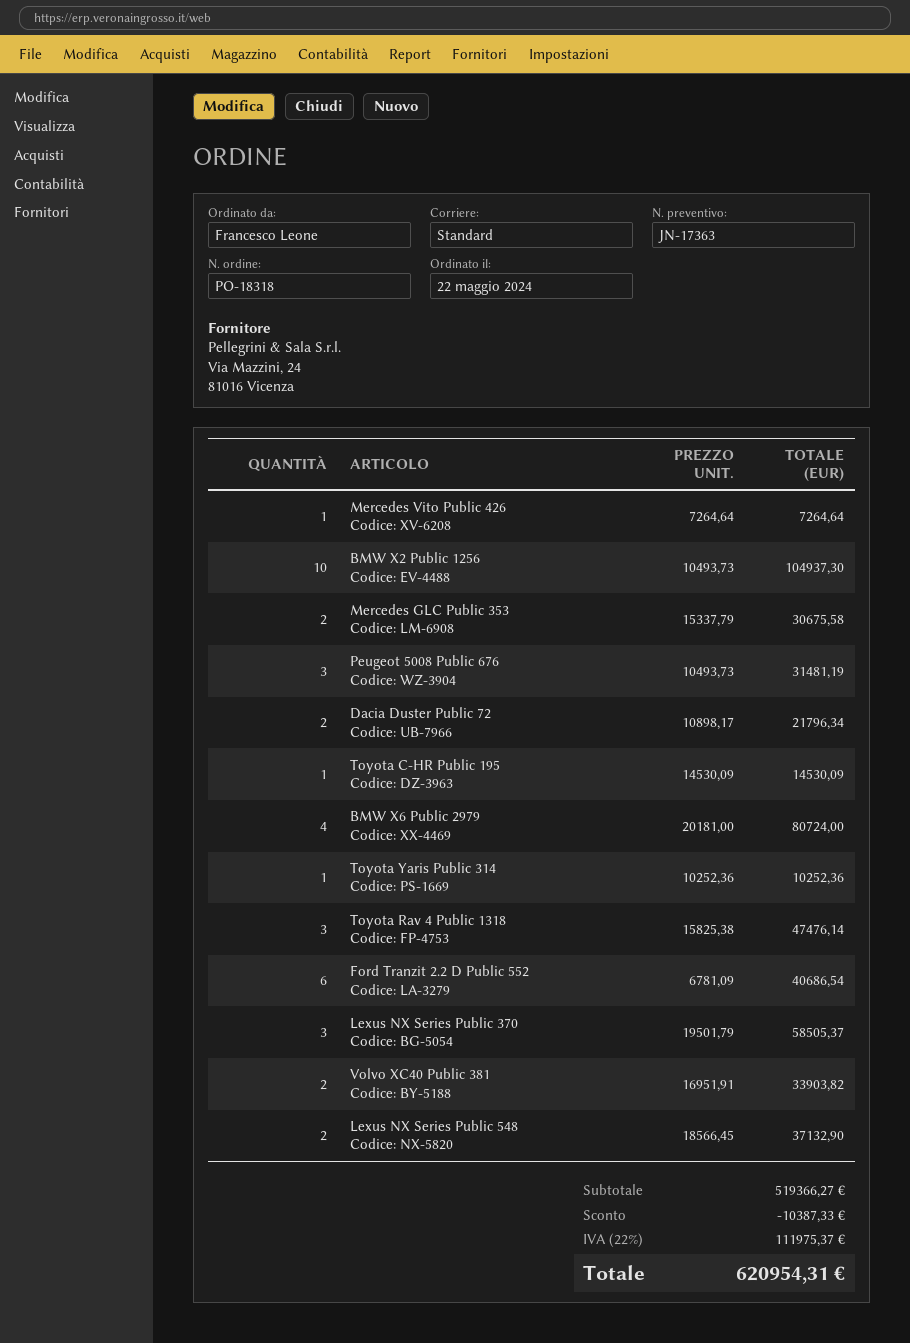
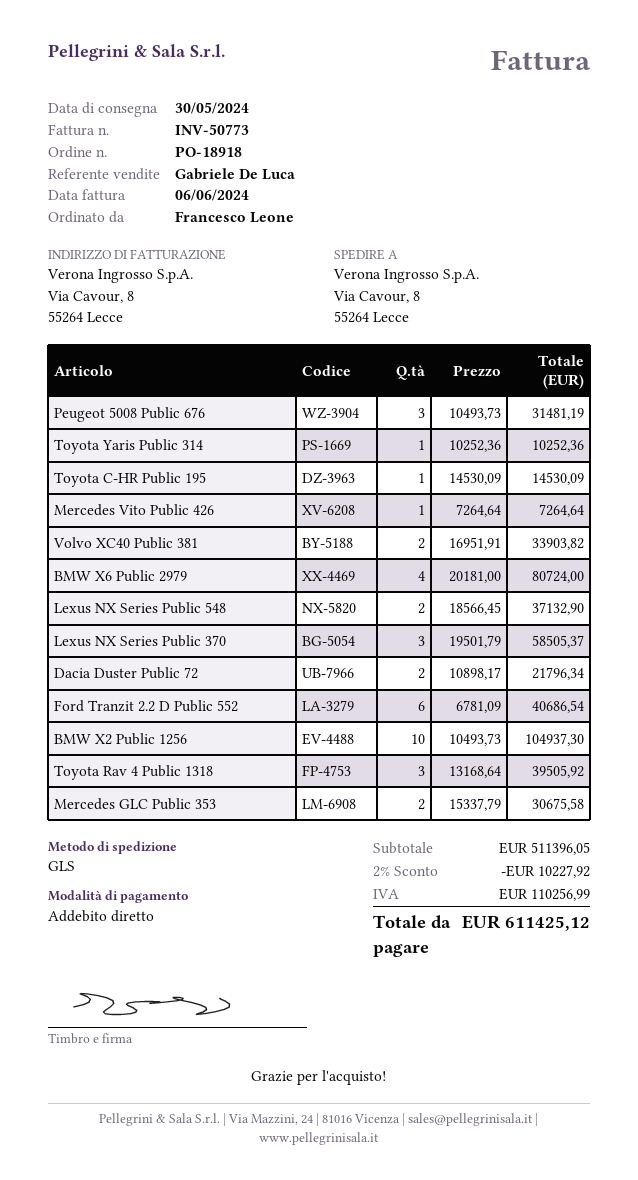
order number: PO-18318 -> PO-18918
shipping method: standard -> GLS
Toyota Rav 4 Public 1318: 3 x 15825.38 = 47476.14 -> 3 x 13168.64 = 39505.92
subtotal: 519366.27 -> 511396.05
discount: 10387.33 -> 10227.92
tax: 111975.37 -> 110256.99
total: 620954.31 -> 611425.12

